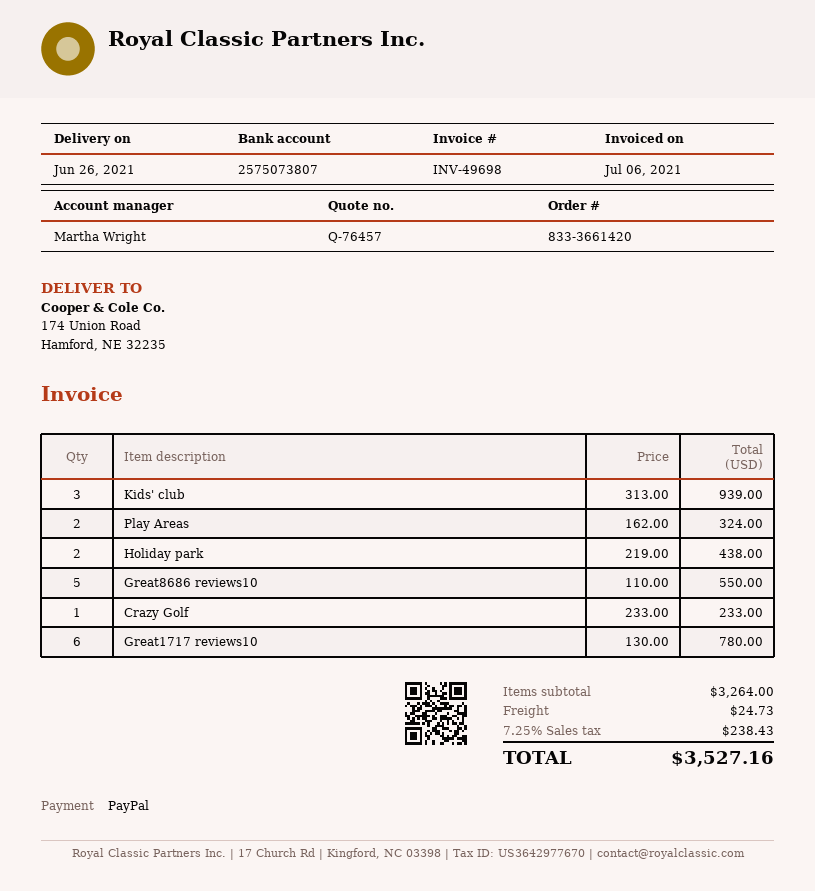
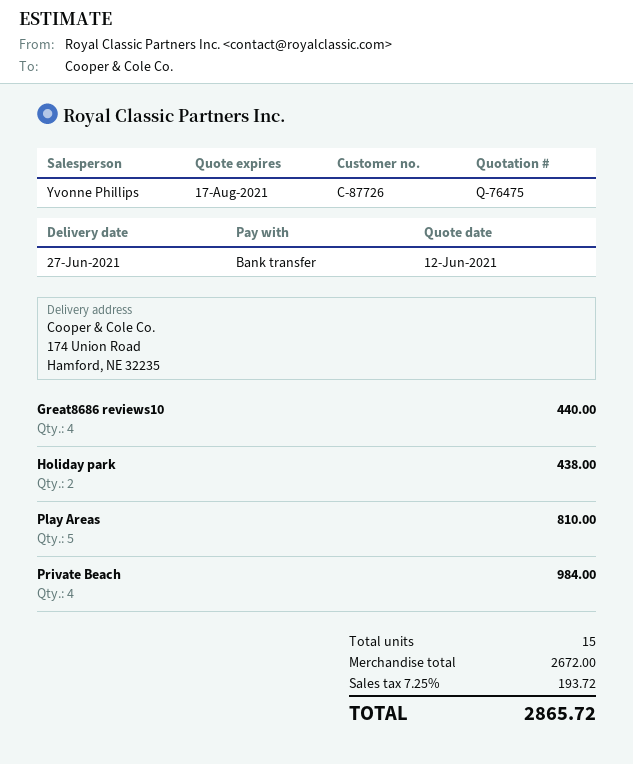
quote number: Q-76457 -> Q-76475
delivery date: 2021-06-26 -> 2021-06-27
sales rep: Martha Wright -> Yvonne Phillips
payment method: PayPal -> bank transfer
Kids' club: 3 for 939.00 -> none
Play Areas: 2 for 324.00 -> 5 for 810.00
Great8686 reviews10: 5 for 550.00 -> 4 for 440.00
Crazy Golf: 1 for 233.00 -> none
Great1717 reviews10: 6 for 780.00 -> none
Private Beach: none -> 4 for 984.00
subtotal: 3264.00 -> 2672.00
shipping: 24.73 -> none
tax: 7.25% = 238.43 -> 7.25% = 193.72
total: 3527.16 -> 2865.72

